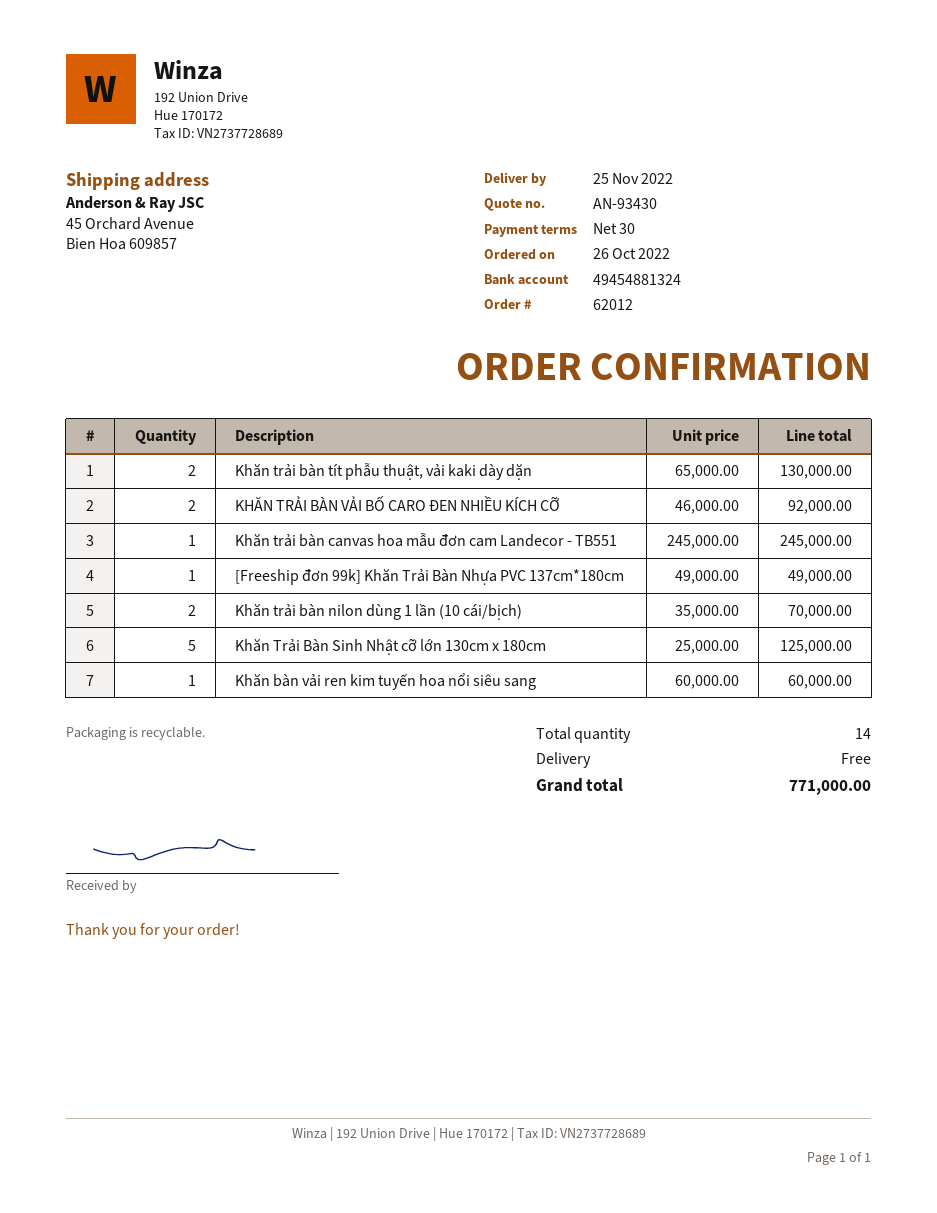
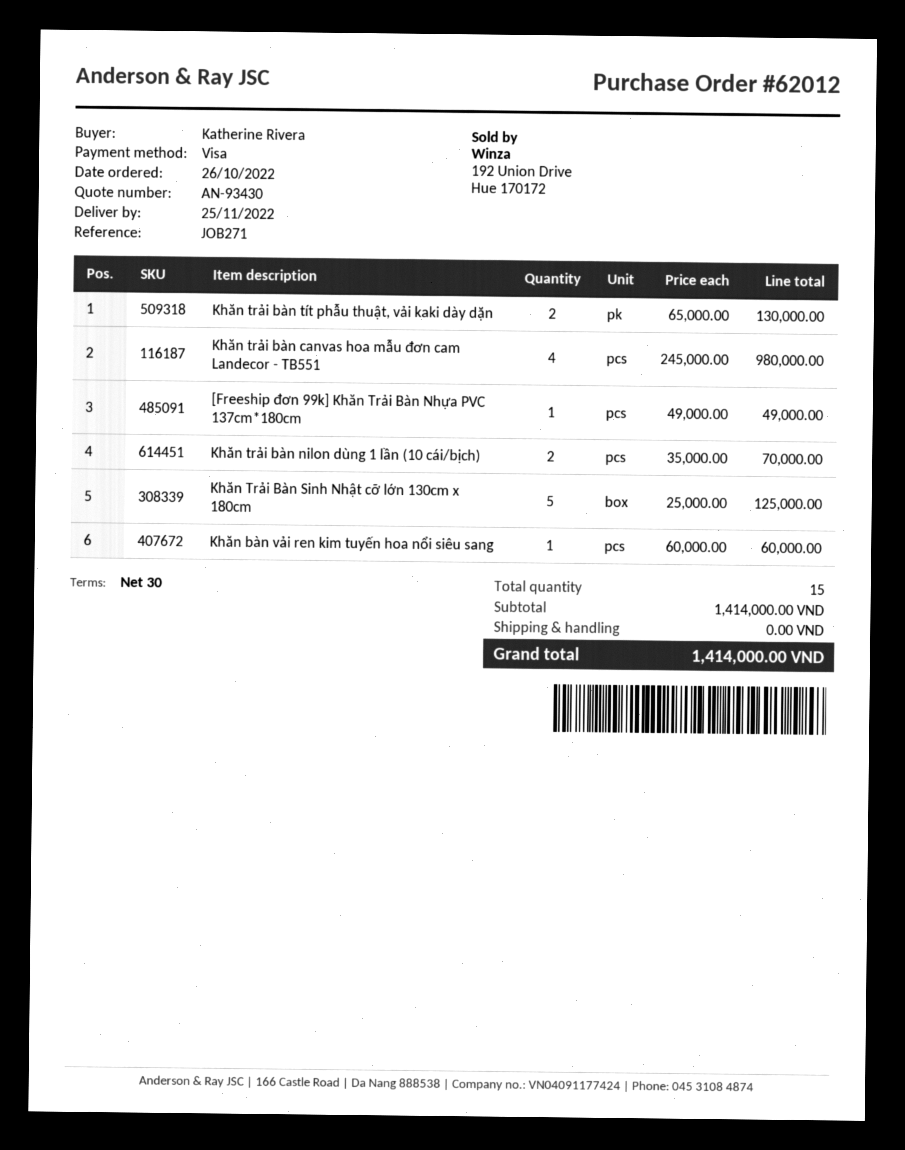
KHĂN TRẢI BÀN VẢI BỐ CARO ĐEN NHIỀU KÍCH CỠ: 2 x 46000.00 = 92000.00 -> none
Khăn trải bàn canvas hoa mẫu đơn cam Landecor - TB551: 1 x 245000.00 = 245000.00 -> 4 x 245000.00 = 980000.00
total quantity: 14 -> 15
total: 771000.00 -> 1414000.00

